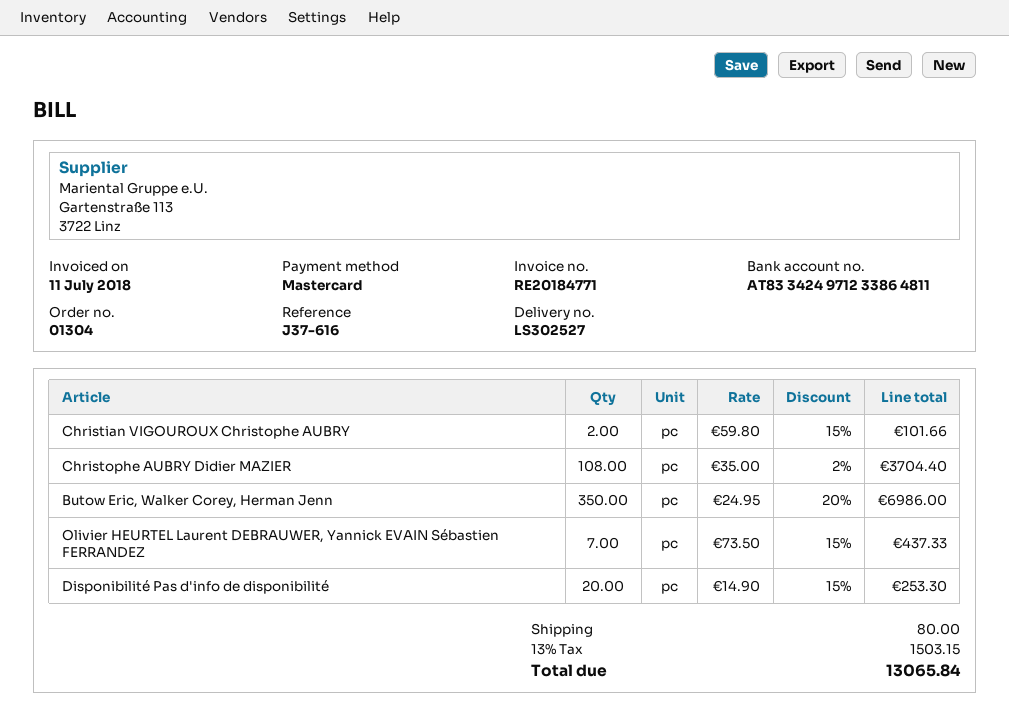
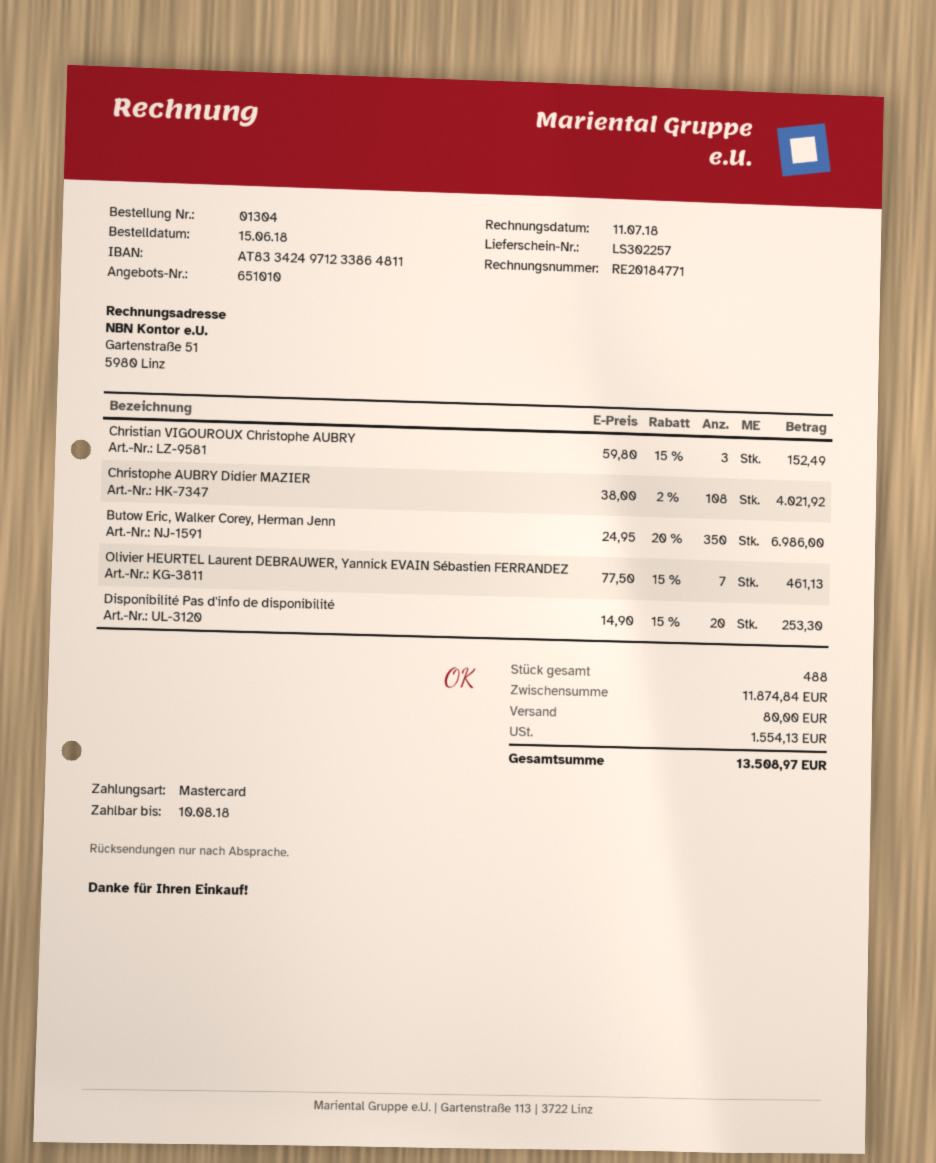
delivery note number: LS302527 -> LS302257
Christian VIGOUROUX Christophe AUBRY: 2 x 59.80 - 15% = 101.66 -> 3 x 59.80 - 15% = 152.49
Christophe AUBRY Didier MAZIER: 108 x 35.00 - 2% = 3704.40 -> 108 x 38.00 - 2% = 4021.92
Olivier HEURTEL Laurent DEBRAUWER, Yannick EVAIN Sébastien FERRANDEZ: 7 x 73.50 - 15% = 437.33 -> 7 x 77.50 - 15% = 461.13
tax: 1503.15 -> 1554.13
total: 13065.84 -> 13508.97

